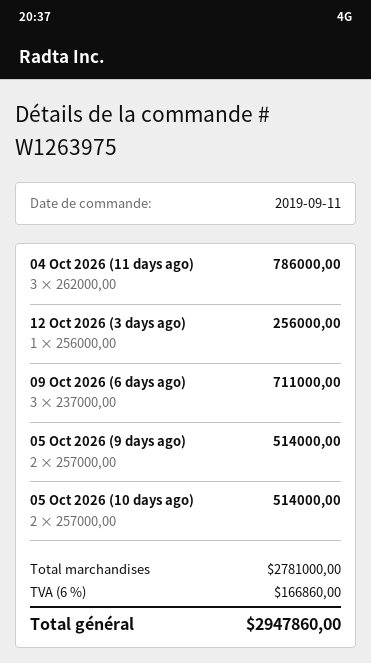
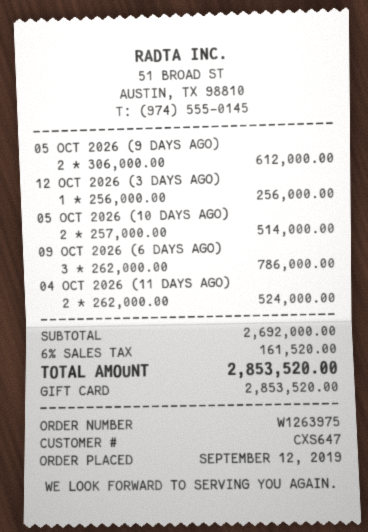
order date: 2019-09-11 -> 2019-09-12
04 Oct 2026 (11 days ago): 3 x 262000.00 = 786000.00 -> 2 x 262000.00 = 524000.00
09 Oct 2026 (6 days ago): 3 x 237000.00 = 711000.00 -> 3 x 262000.00 = 786000.00
05 Oct 2026 (9 days ago): 2 x 257000.00 = 514000.00 -> 2 x 306000.00 = 612000.00
subtotal: 2781000.00 -> 2692000.00
tax: 6% = 166860.00 -> 6% = 161520.00
total: 2947860.00 -> 2853520.00

